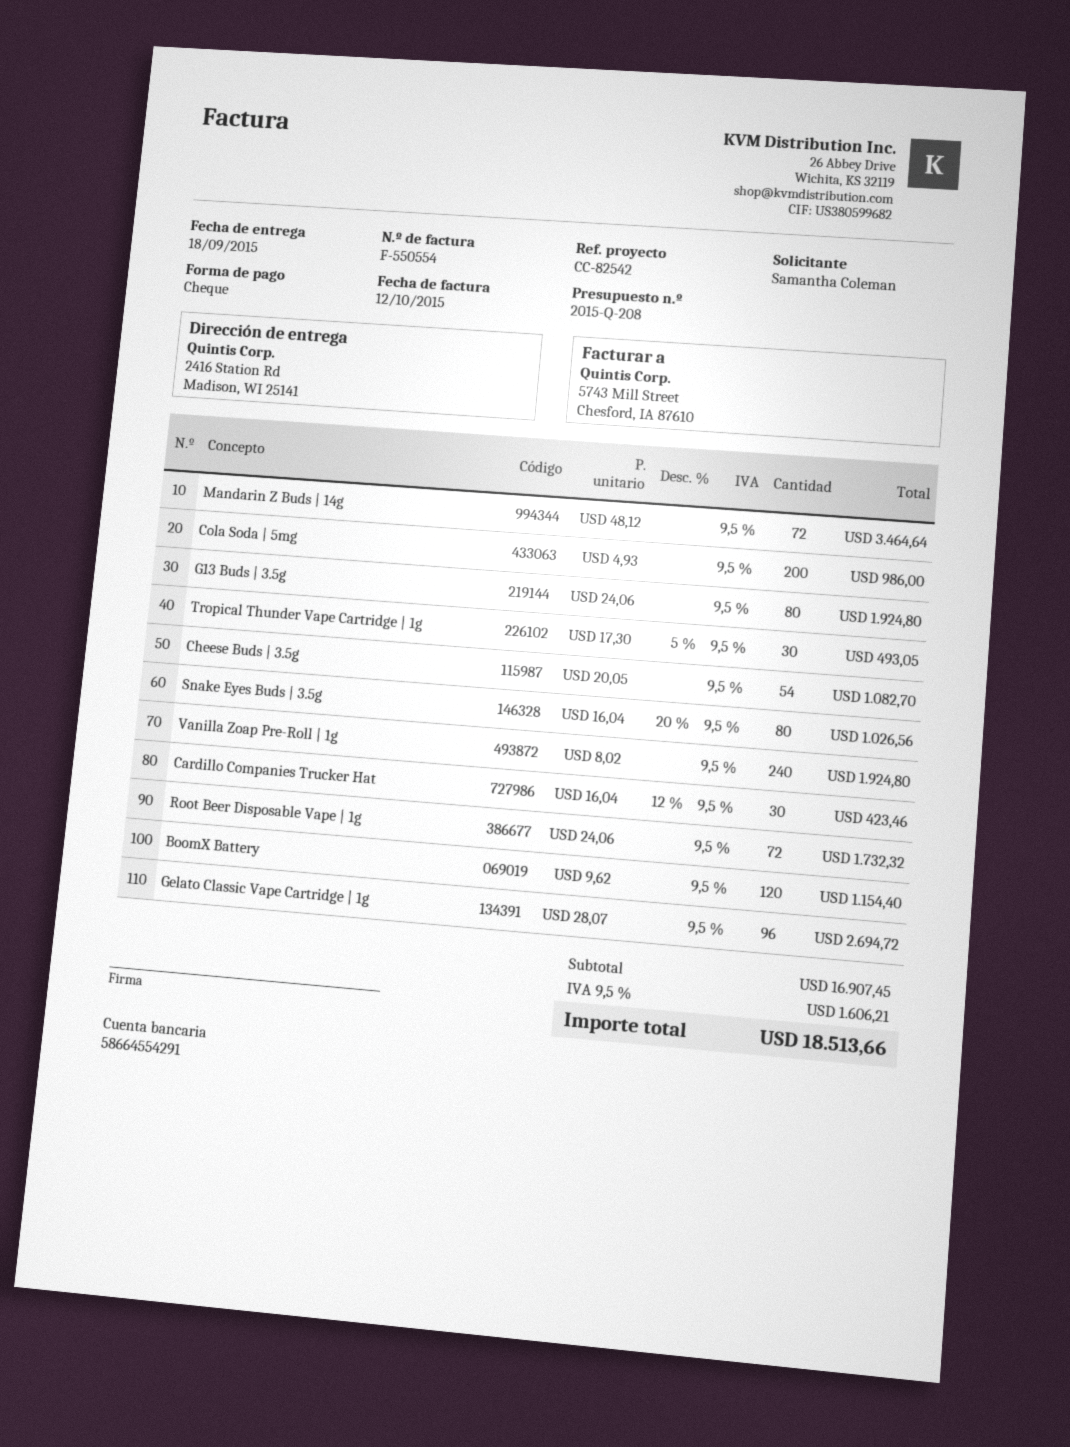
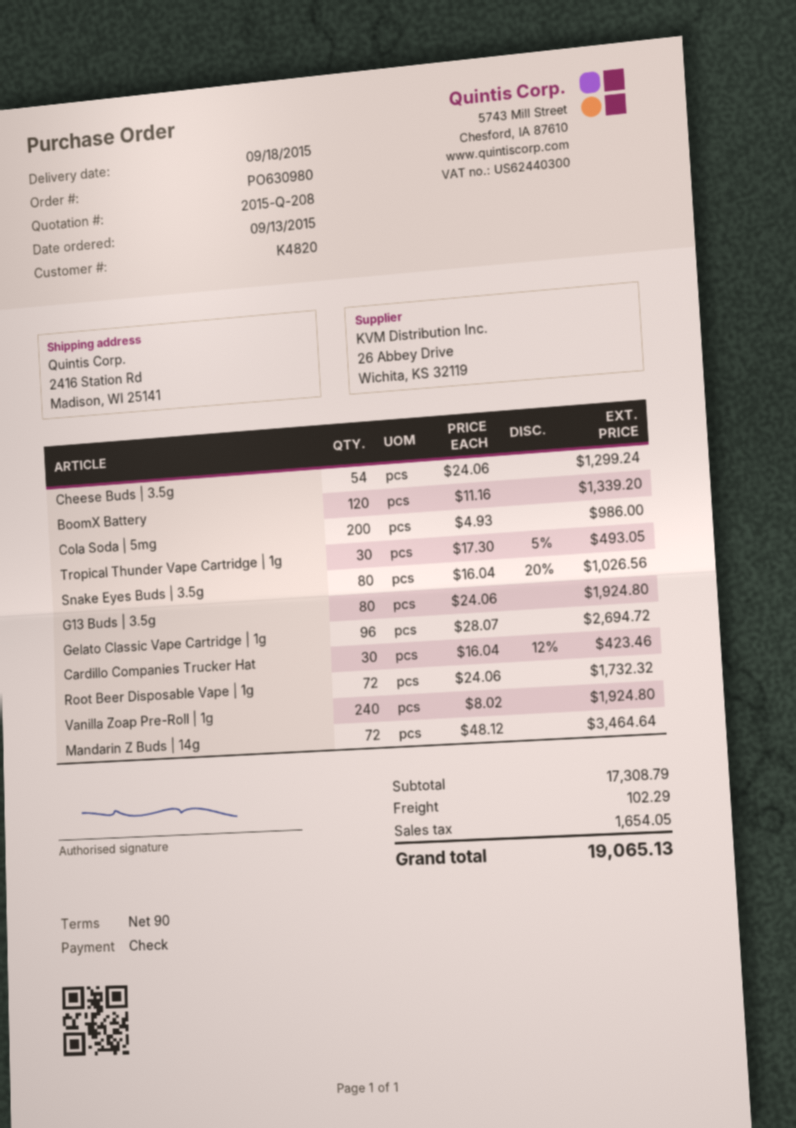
Cheese Buds | 3.5g: 54 x 20.05 = 1082.70 -> 54 x 24.06 = 1299.24
BoomX Battery: 120 x 9.62 = 1154.40 -> 120 x 11.16 = 1339.20
subtotal: 16907.45 -> 17308.79
shipping: none -> 102.29
tax: 1606.21 -> 1654.05
total: 18513.66 -> 19065.13

